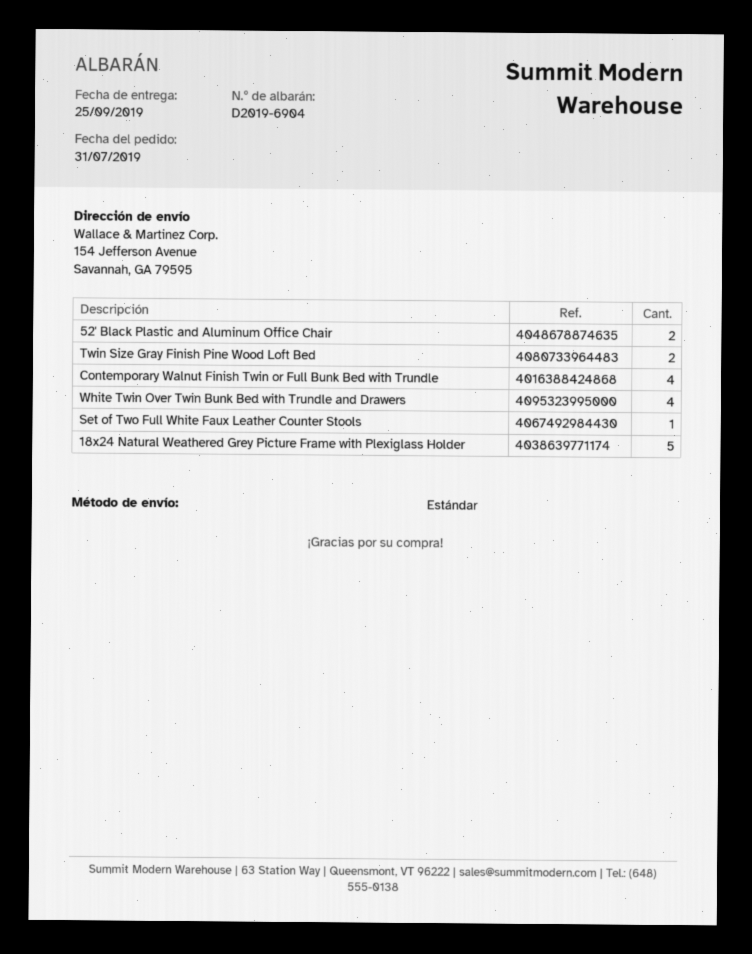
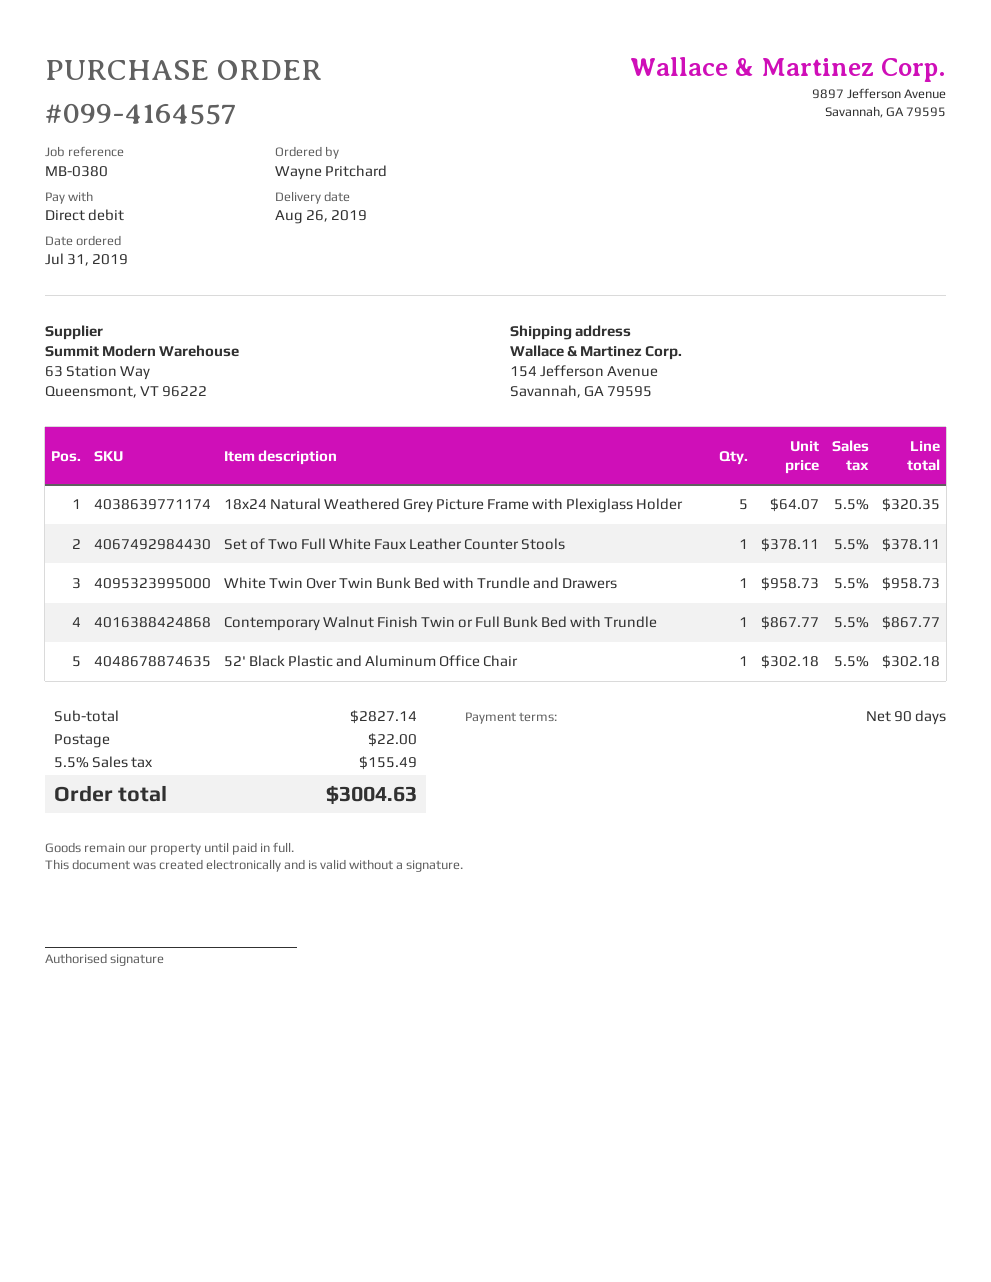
delivery date: 2019-09-25 -> 2019-08-26
52' Black Plastic and Aluminum Office Chair: 2 -> 1
Twin Size Gray Finish Pine Wood Loft Bed: 2 -> none
Contemporary Walnut Finish Twin or Full Bunk Bed with Trundle: 4 -> 1
White Twin Over Twin Bunk Bed with Trundle and Drawers: 4 -> 1

